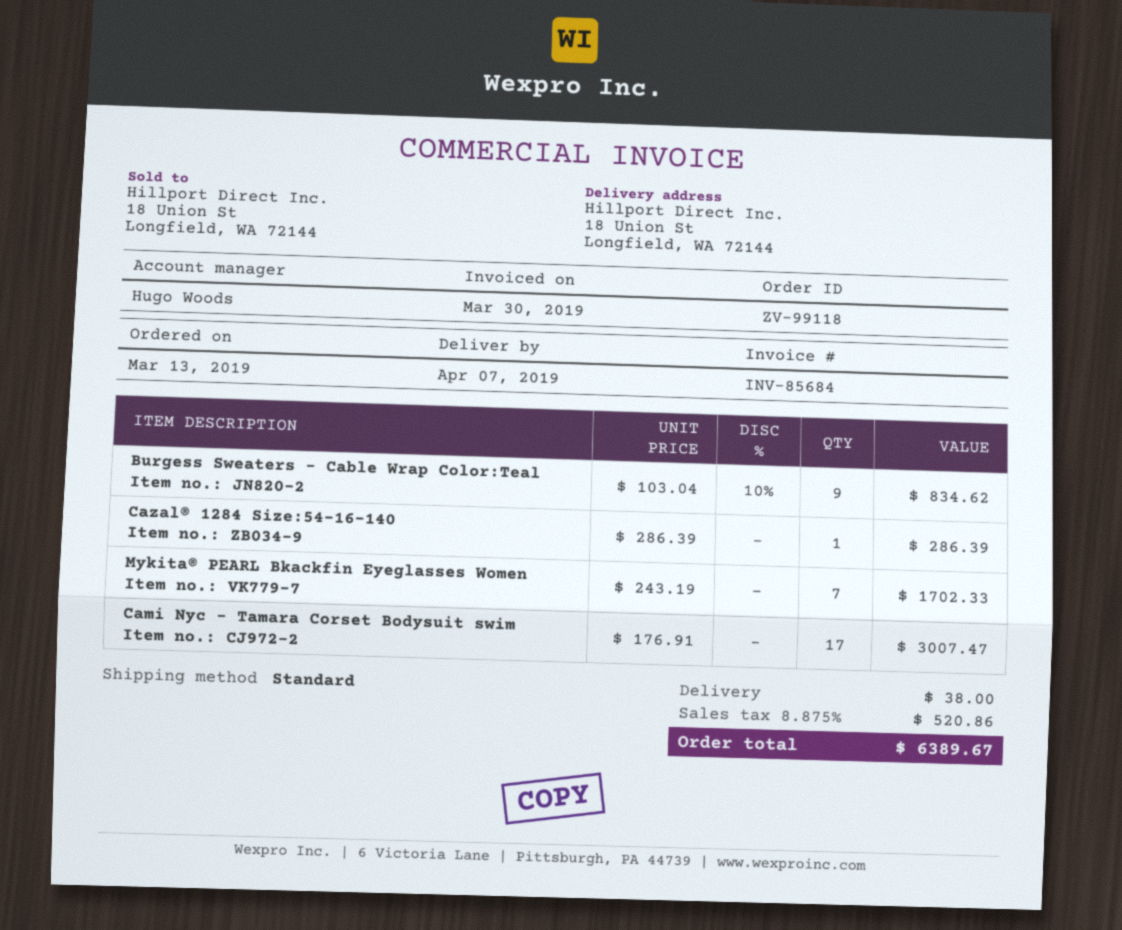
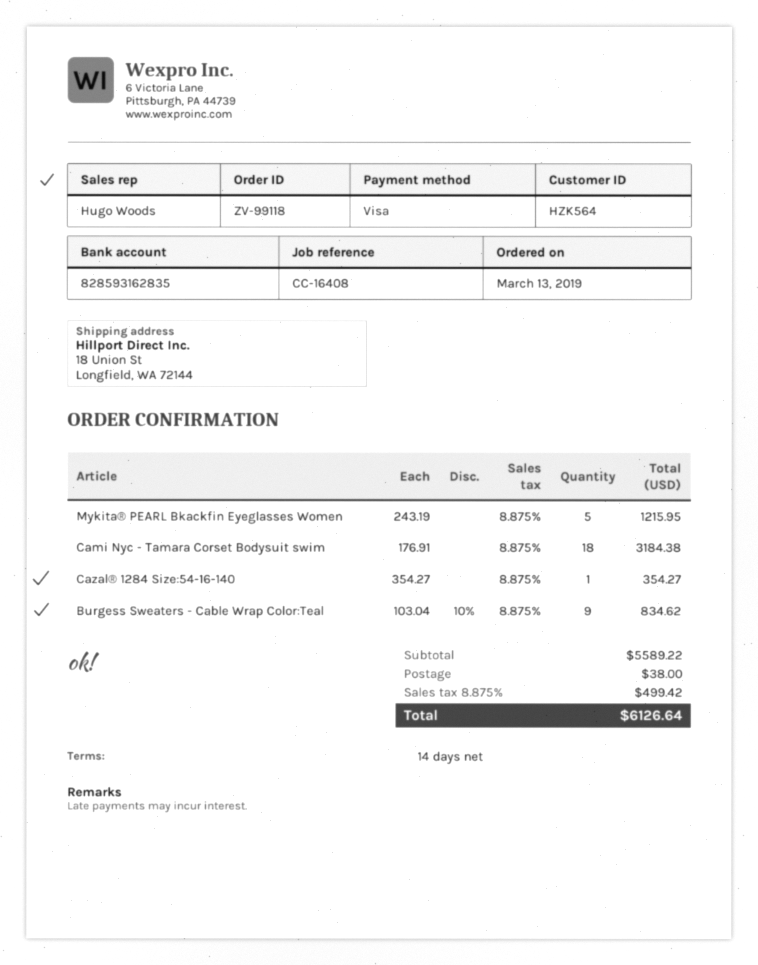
Cazal® 1284 Size:54-16-140: 1 x 286.39 = 286.39 -> 1 x 354.27 = 354.27
Mykita® PEARL Bkackfin Eyeglasses Women: 7 x 243.19 = 1702.33 -> 5 x 243.19 = 1215.95
Cami Nyc - Tamara Corset Bodysuit swim: 17 x 176.91 = 3007.47 -> 18 x 176.91 = 3184.38
tax: 8.875% = 520.86 -> 8.875% = 499.42
total: 6389.67 -> 6126.64

